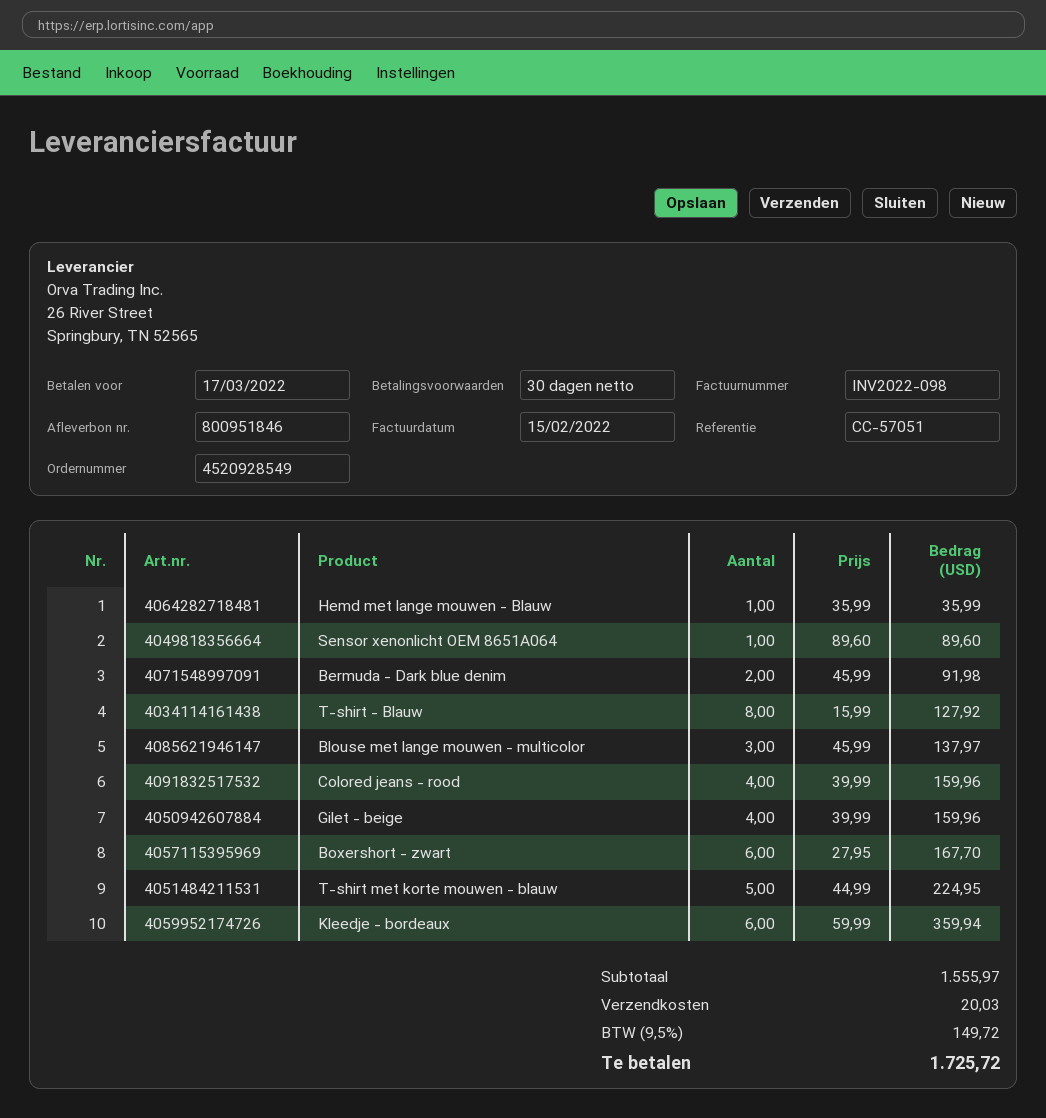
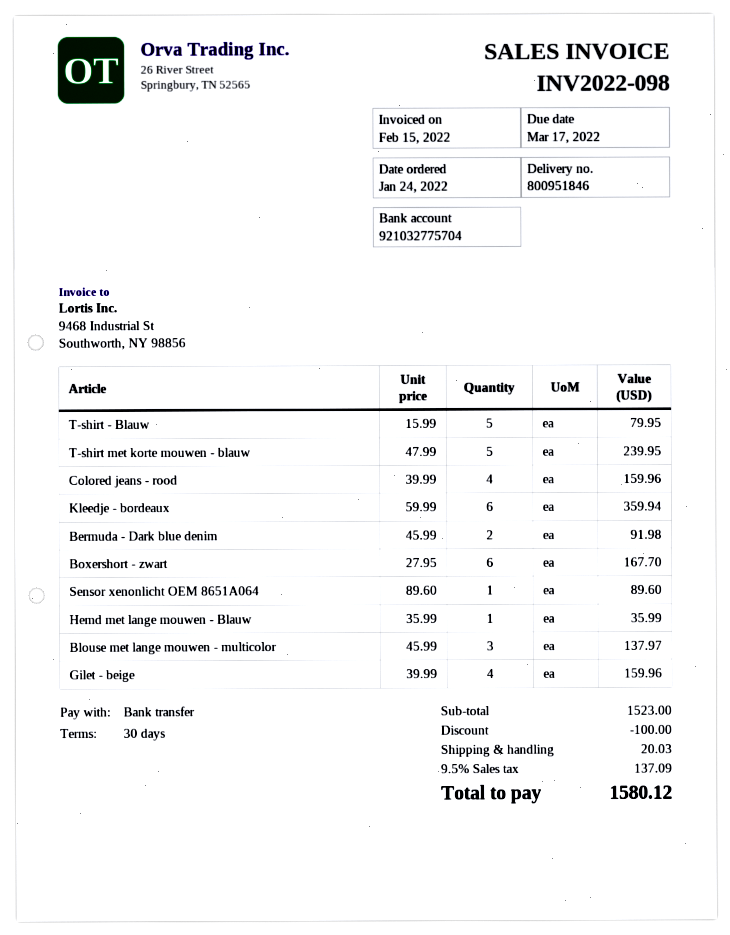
T-shirt - Blauw: 8 x 15.99 = 127.92 -> 5 x 15.99 = 79.95
T-shirt met korte mouwen - blauw: 5 x 44.99 = 224.95 -> 5 x 47.99 = 239.95
subtotal: 1555.97 -> 1523.00
discount: none -> 100.00
tax: 9.5% = 149.72 -> 9.5% = 137.09
total: 1725.72 -> 1580.12

